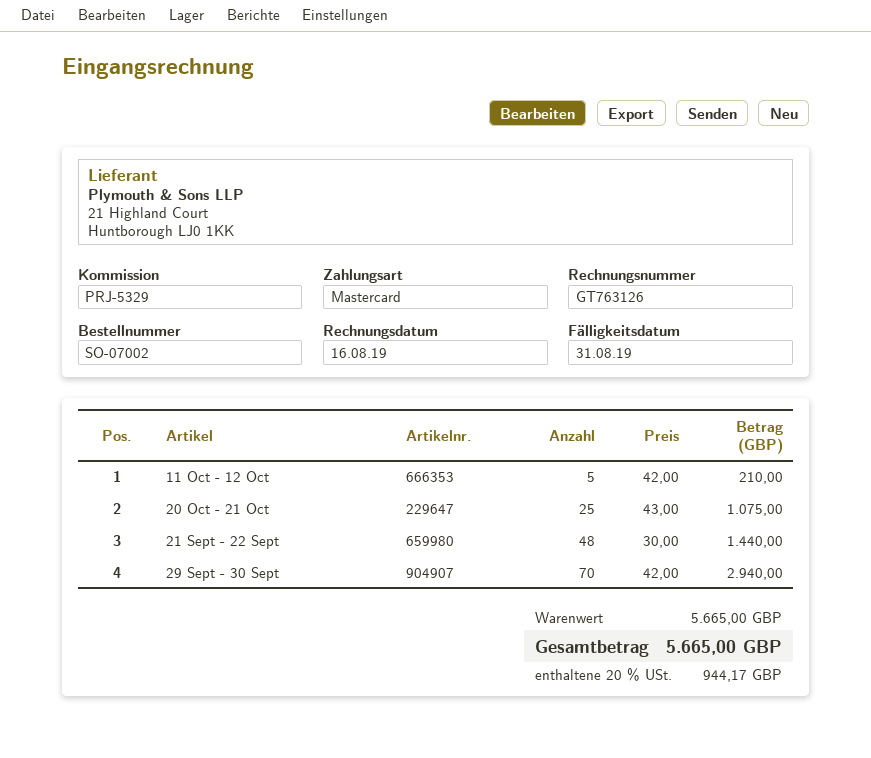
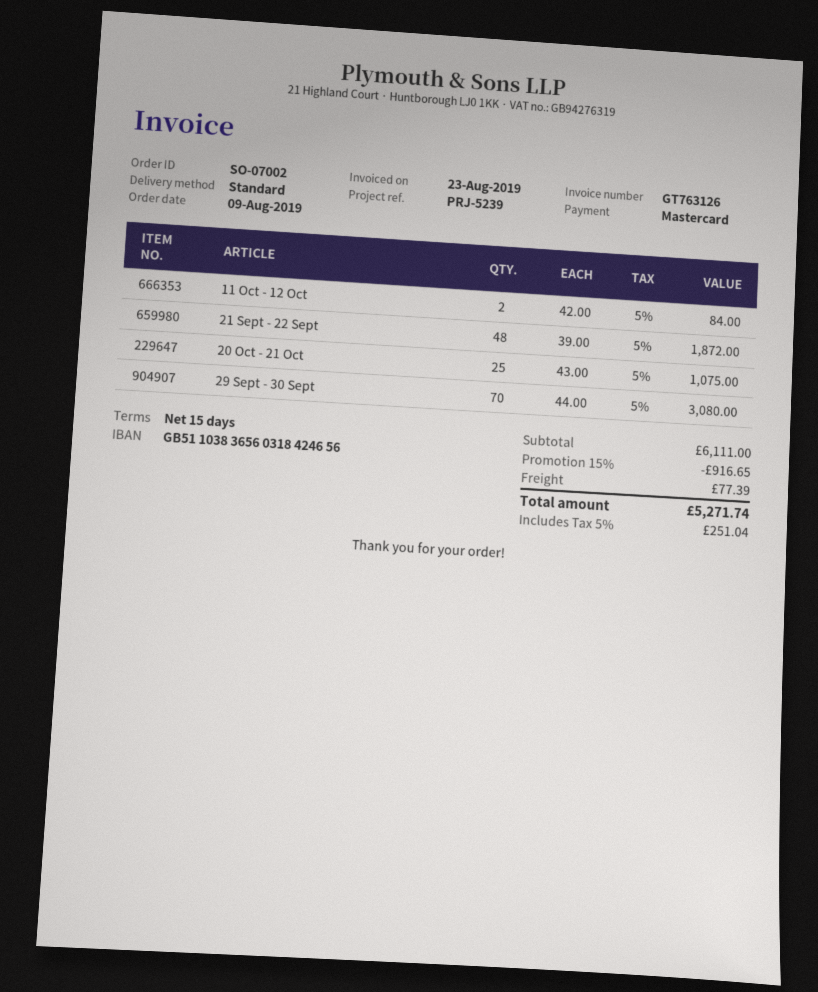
invoice date: 2019-08-16 -> 2019-08-23
reference: PRJ-5329 -> PRJ-5239
11 Oct - 12 Oct: 5 x 42.00 = 210.00 -> 2 x 42.00 = 84.00
21 Sept - 22 Sept: 48 x 30.00 = 1440.00 -> 48 x 39.00 = 1872.00
29 Sept - 30 Sept: 70 x 42.00 = 2940.00 -> 70 x 44.00 = 3080.00
subtotal: 5665.00 -> 6111.00
discount: none -> 15% = 916.65
shipping: none -> 77.39
tax: 20% = 944.17 -> 5% = 251.04
total: 5665.00 -> 5271.74

